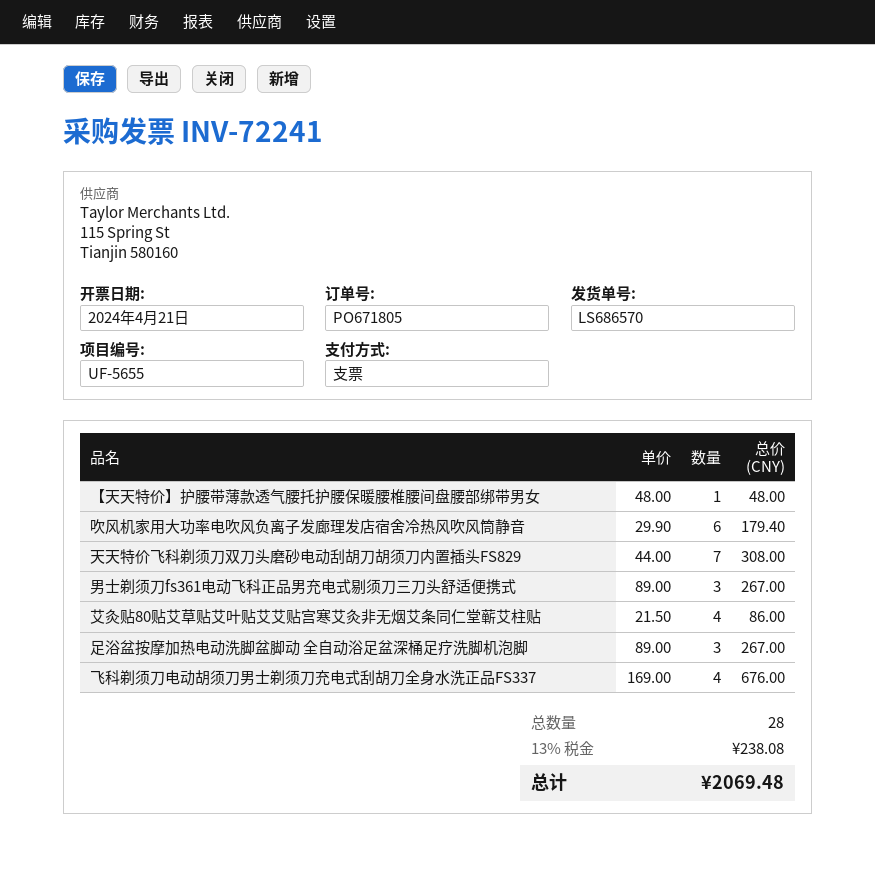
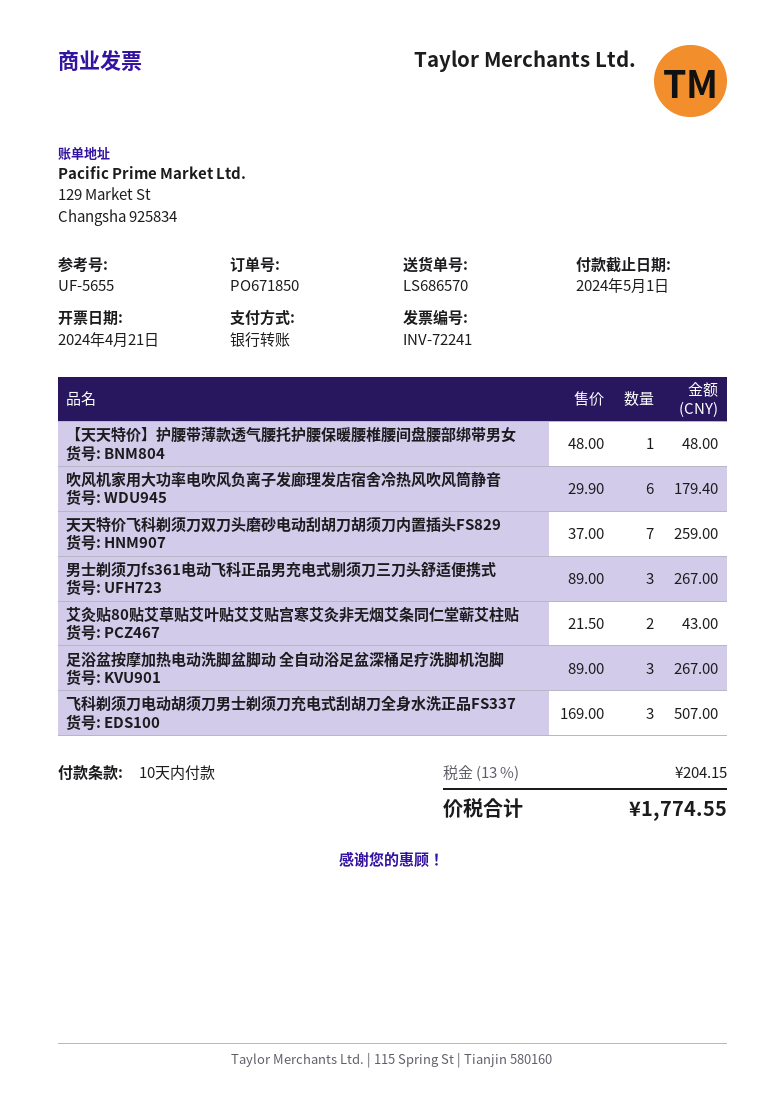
order number: PO671805 -> PO671850
payment method: cheque -> bank transfer
天天特价飞科剃须刀双刀头磨砂电动刮胡刀胡须刀内置插头FS829: 7 x 44.00 = 308.00 -> 7 x 37.00 = 259.00
艾灸贴80贴艾草贴艾叶贴艾艾贴宫寒艾灸非无烟艾条同仁堂蕲艾柱贴: 4 x 21.50 = 86.00 -> 2 x 21.50 = 43.00
飞科剃须刀电动胡须刀男士剃须刀充电式刮胡刀全身水洗正品FS337: 4 x 169.00 = 676.00 -> 3 x 169.00 = 507.00
tax: 13% = 238.08 -> 13% = 204.15
total: 2069.48 -> 1774.55

